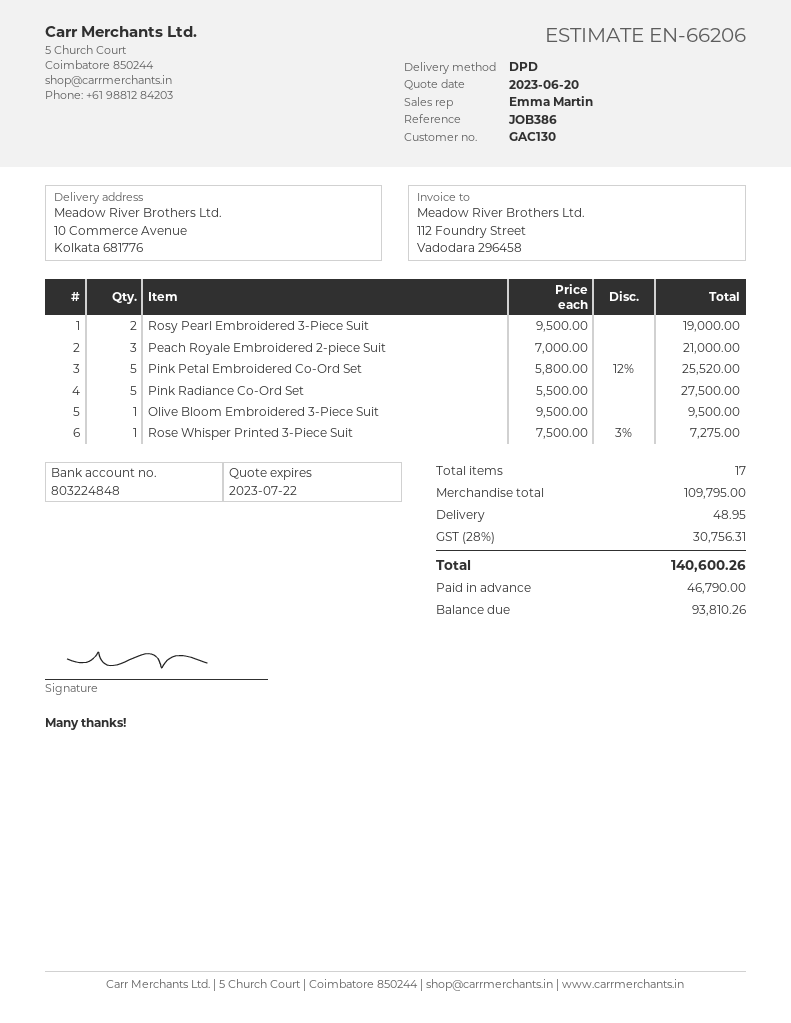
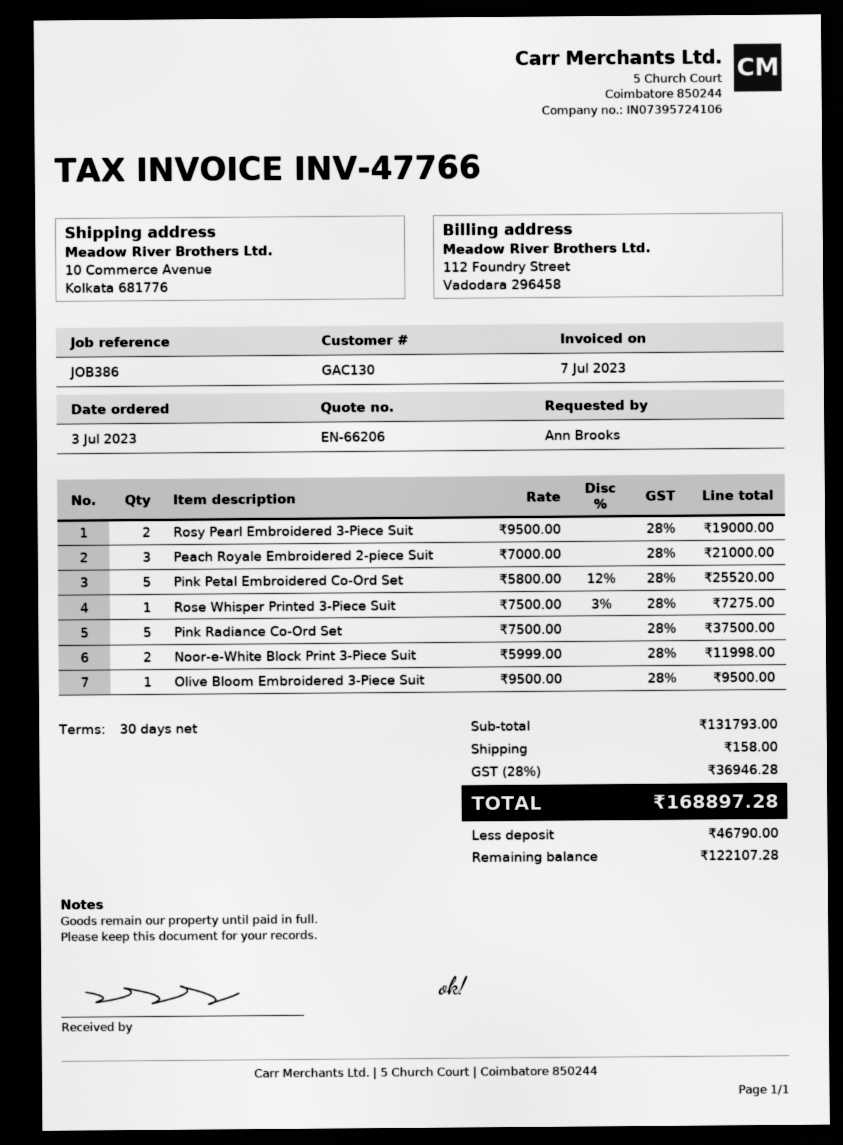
Pink Radiance Co-Ord Set: 5 x 5500.00 = 27500.00 -> 5 x 7500.00 = 37500.00
Noor-e-White Block Print 3-Piece Suit: none -> 2 x 5999.00 = 11998.00
subtotal: 109795.00 -> 131793.00
shipping: 48.95 -> 158.00
tax: 28% = 30756.31 -> 28% = 36946.28
total: 140600.26 -> 168897.28
balance: 93810.26 -> 122107.28

